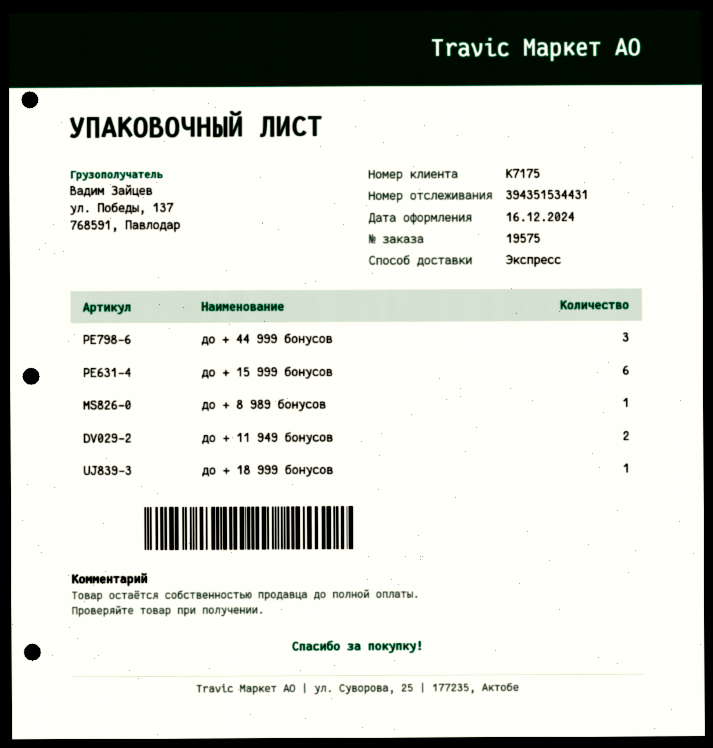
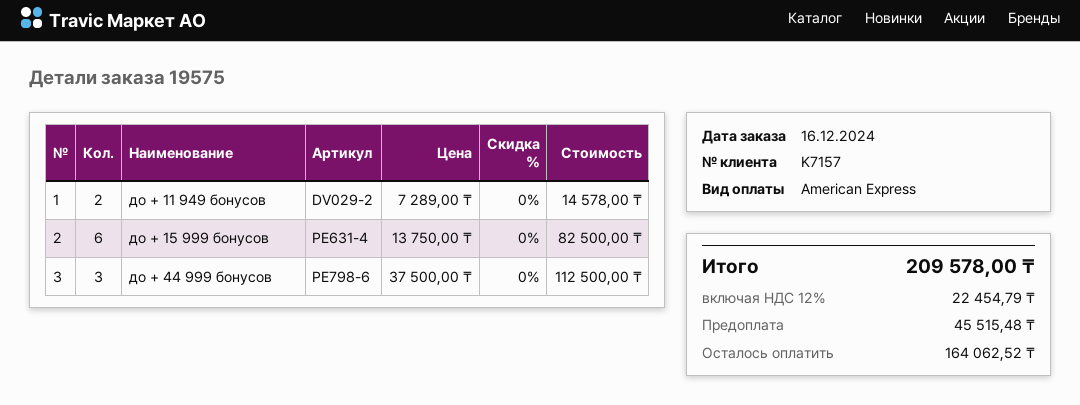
customer number: K7175 -> K7157
до + 8 989 бонусов: 1 -> none
до + 18 999 бонусов: 1 -> none

